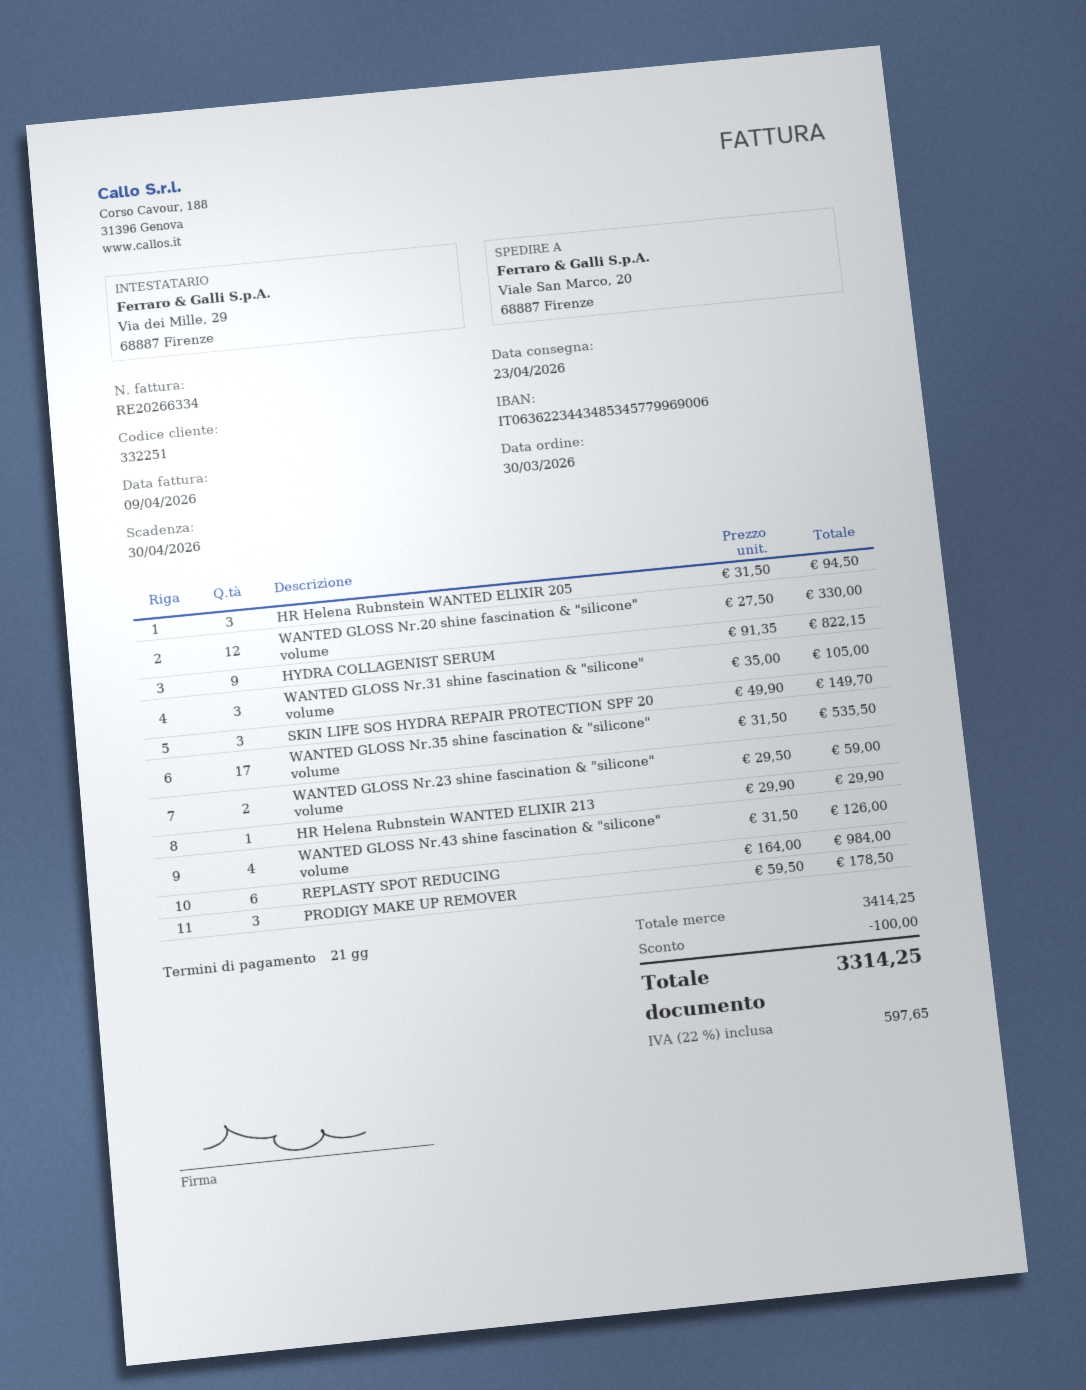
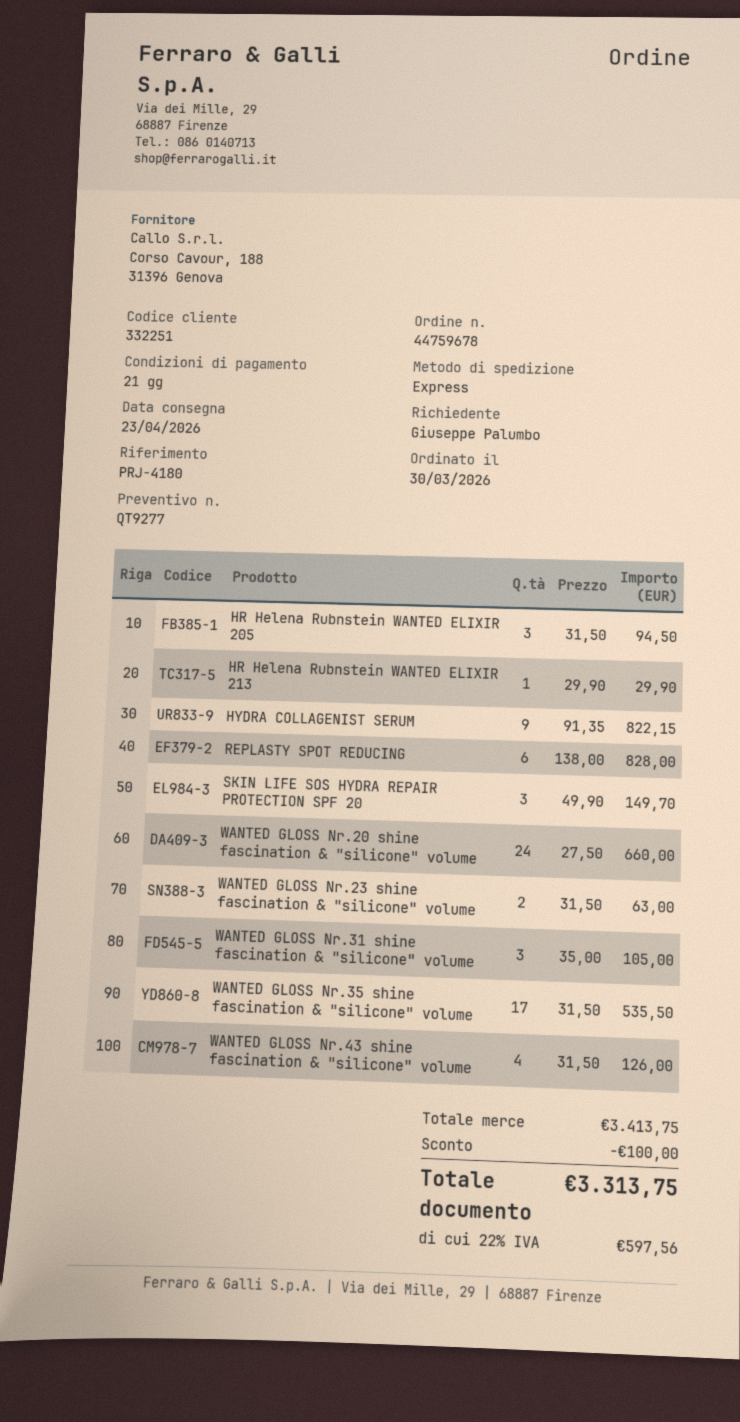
WANTED GLOSS Nr.20 shine fascination & "silicone" volume: 12 x 27.50 = 330.00 -> 24 x 27.50 = 660.00
WANTED GLOSS Nr.23 shine fascination & "silicone" volume: 2 x 29.50 = 59.00 -> 2 x 31.50 = 63.00
REPLASTY SPOT REDUCING: 6 x 164.00 = 984.00 -> 6 x 138.00 = 828.00
PRODIGY MAKE UP REMOVER: 3 x 59.50 = 178.50 -> none
subtotal: 3414.25 -> 3413.75
tax: 22% = 597.65 -> 22% = 597.56
total: 3314.25 -> 3313.75

